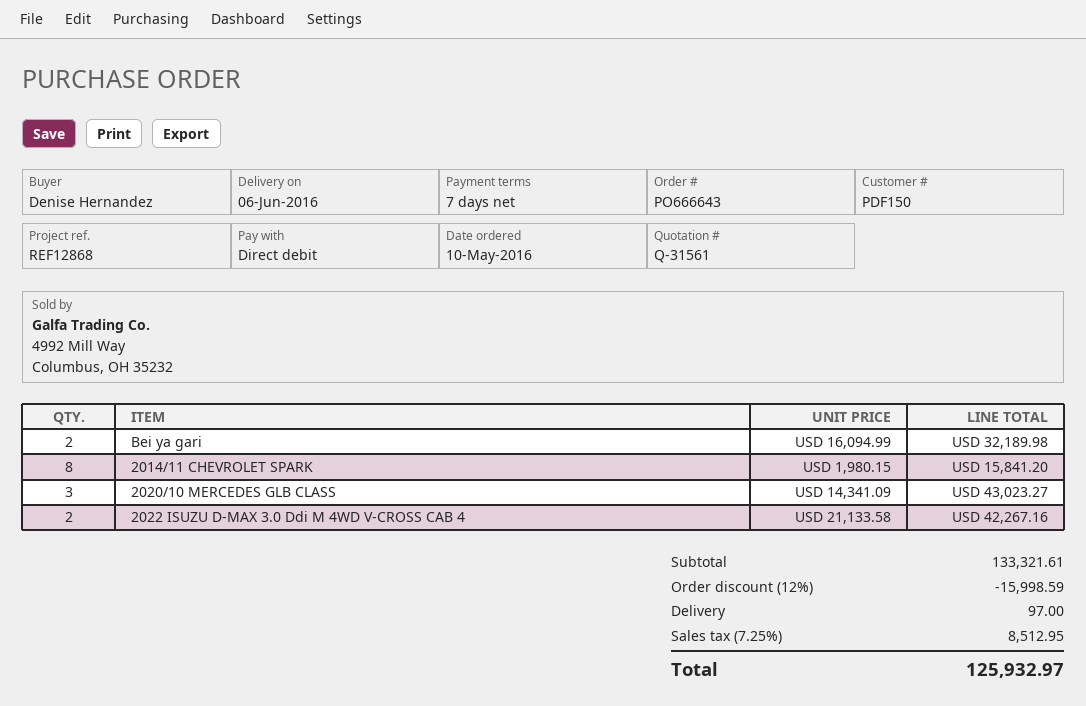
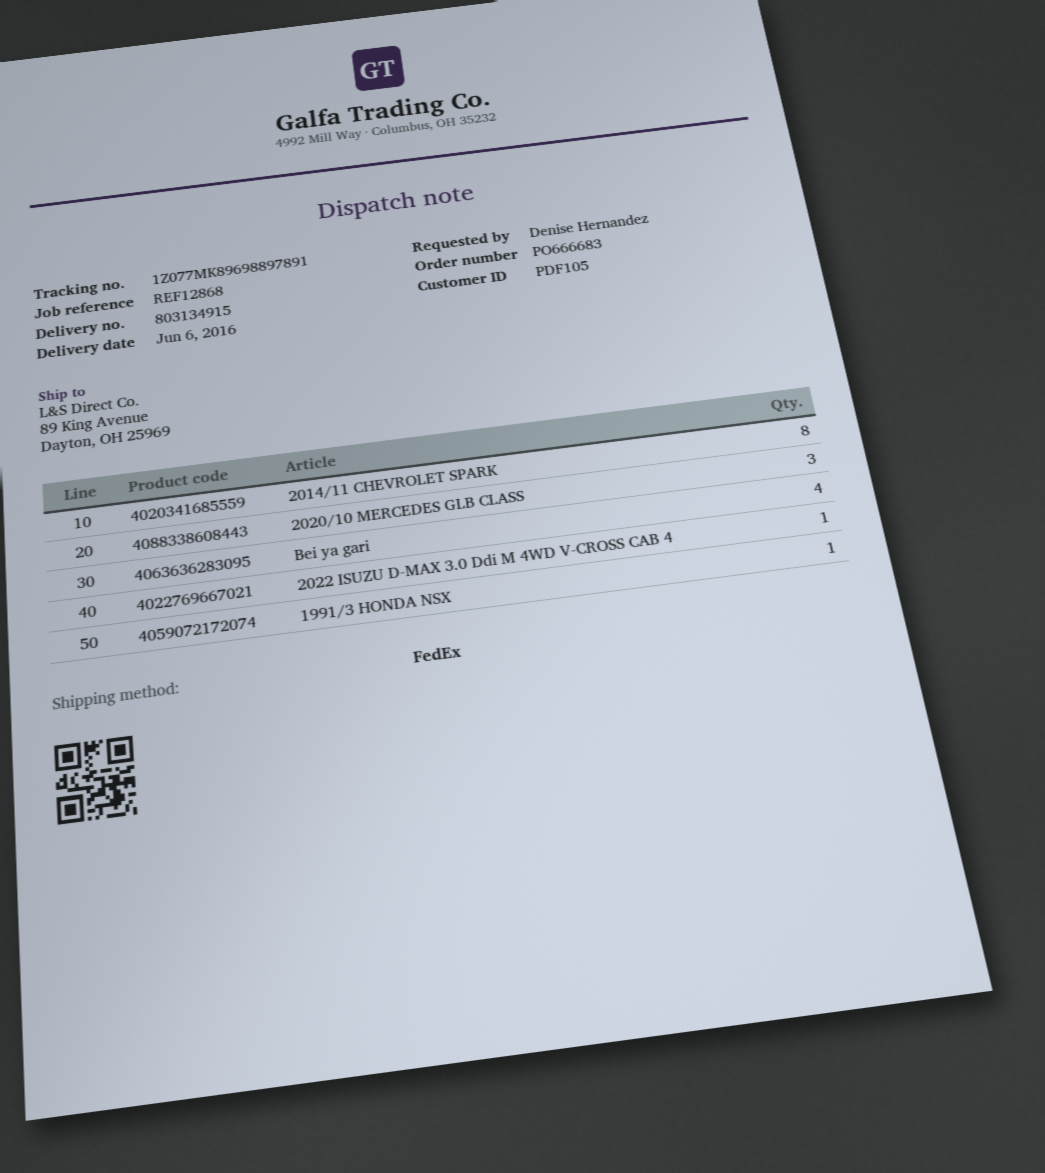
order number: PO666643 -> PO666683
customer number: PDF150 -> PDF105
Bei ya gari: 2 -> 4
2022 ISUZU D-MAX 3.0 Ddi M 4WD V-CROSS CAB 4: 2 -> 1
1991/3 HONDA NSX: none -> 1

